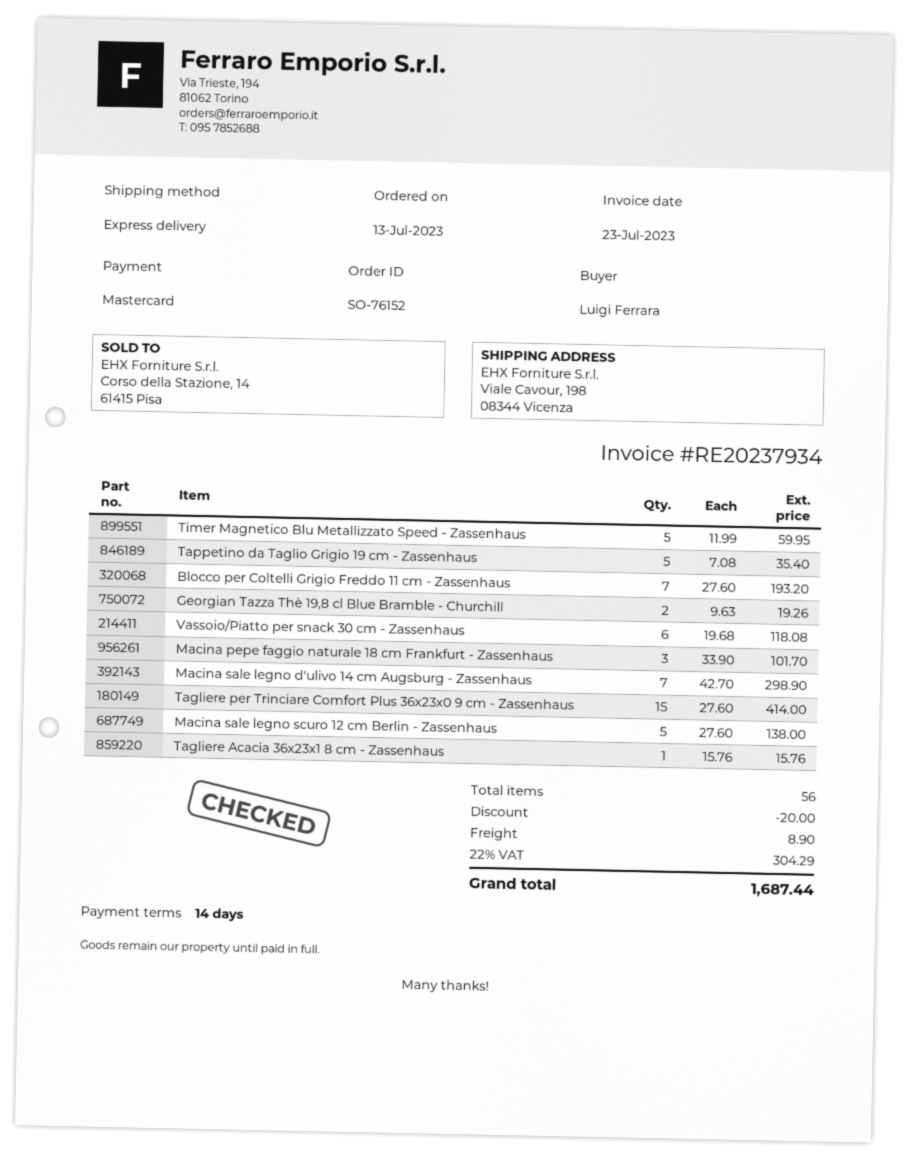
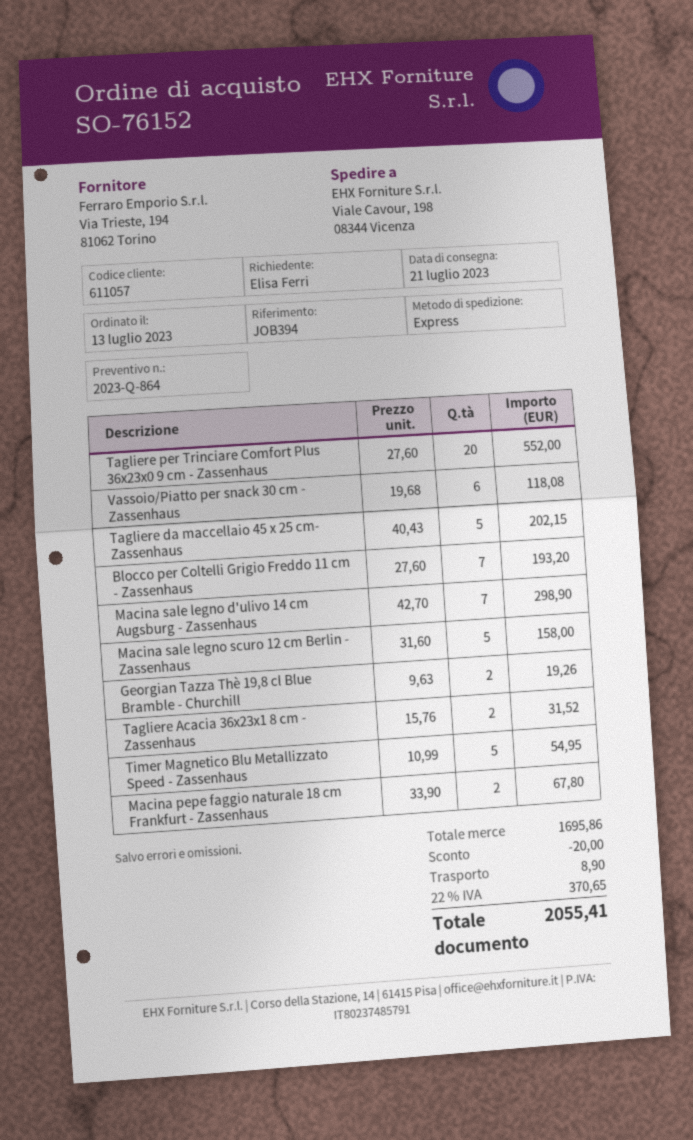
ordered by: Luigi Ferrara -> Elisa Ferri
Timer Magnetico Blu Metallizzato Speed - Zassenhaus: 5 x 11.99 = 59.95 -> 5 x 10.99 = 54.95
Tappetino da Taglio Grigio 19 cm - Zassenhaus: 5 x 7.08 = 35.40 -> none
Macina pepe faggio naturale 18 cm Frankfurt - Zassenhaus: 3 x 33.90 = 101.70 -> 2 x 33.90 = 67.80
Tagliere per Trinciare Comfort Plus 36x23x0 9 cm - Zassenhaus: 15 x 27.60 = 414.00 -> 20 x 27.60 = 552.00
Macina sale legno scuro 12 cm Berlin - Zassenhaus: 5 x 27.60 = 138.00 -> 5 x 31.60 = 158.00
Tagliere Acacia 36x23x1 8 cm - Zassenhaus: 1 x 15.76 = 15.76 -> 2 x 15.76 = 31.52
Tagliere da maccellaio 45 x 25 cm- Zassenhaus: none -> 5 x 40.43 = 202.15
tax: 22% = 304.29 -> 22% = 370.65
total: 1687.44 -> 2055.41

